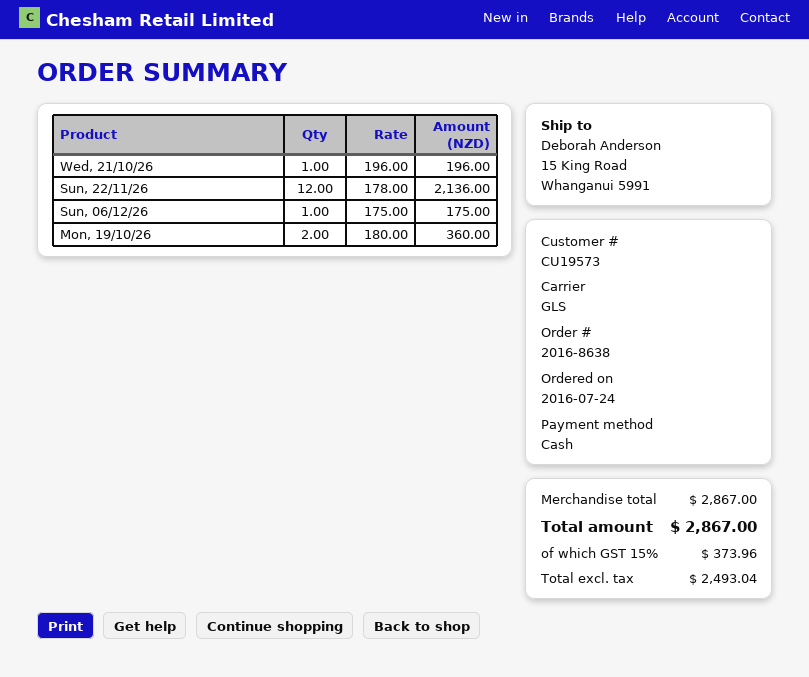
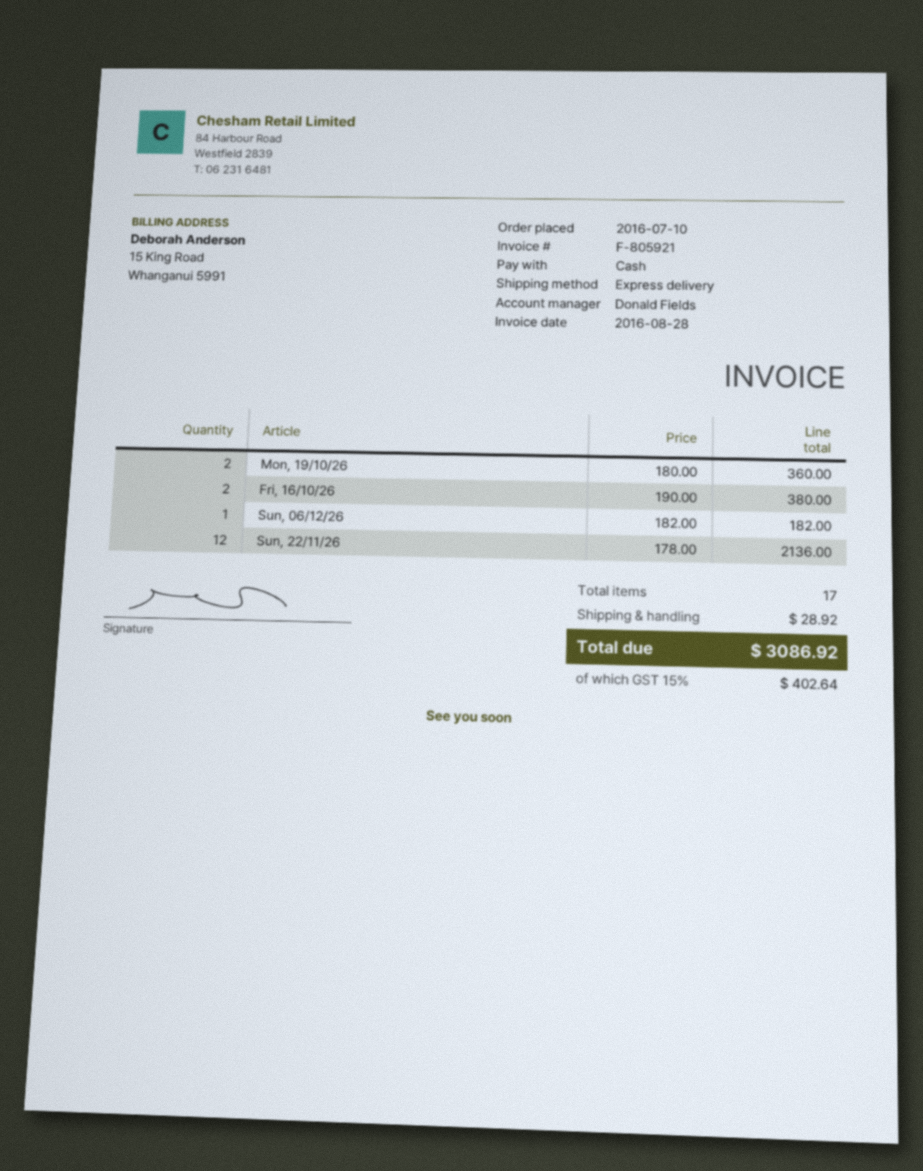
order date: 2016-07-24 -> 2016-07-10
shipping method: GLS -> express
Wed, 21/10/26: 1 x 196.00 = 196.00 -> none
Sun, 06/12/26: 1 x 175.00 = 175.00 -> 1 x 182.00 = 182.00
Fri, 16/10/26: none -> 2 x 190.00 = 380.00
shipping: none -> 28.92
tax: 15% = 373.96 -> 15% = 402.64
total: 2867.00 -> 3086.92

